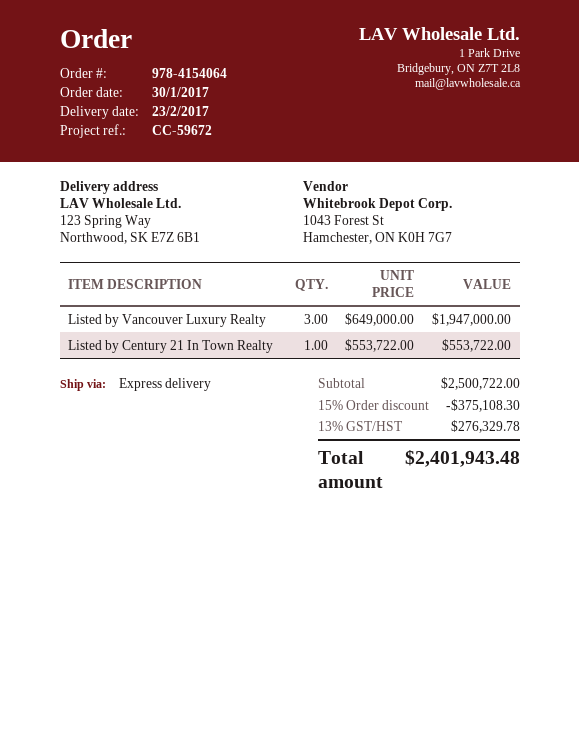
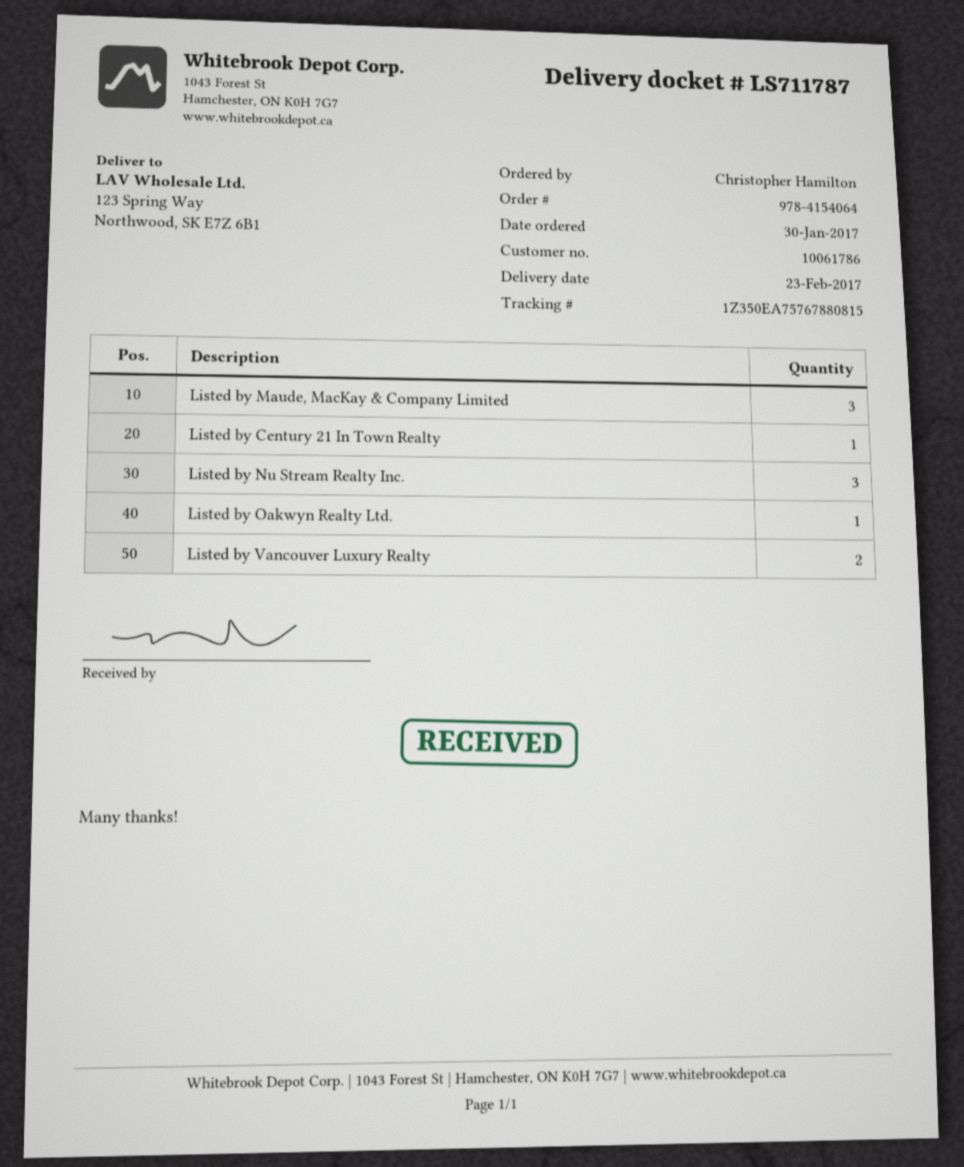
Listed by Vancouver Luxury Realty: 3 -> 2
Listed by Maude, MacKay & Company Limited: none -> 3
Listed by Nu Stream Realty Inc.: none -> 3
Listed by Oakwyn Realty Ltd.: none -> 1

